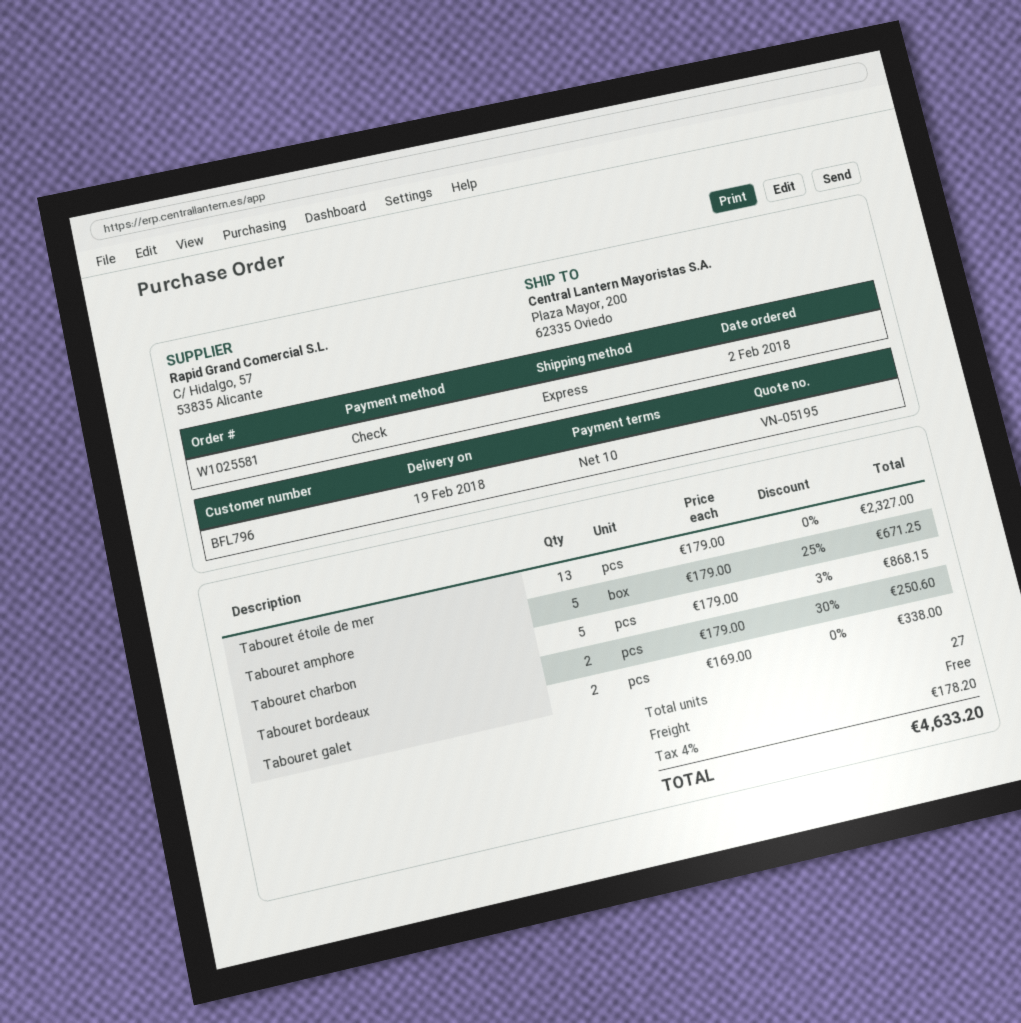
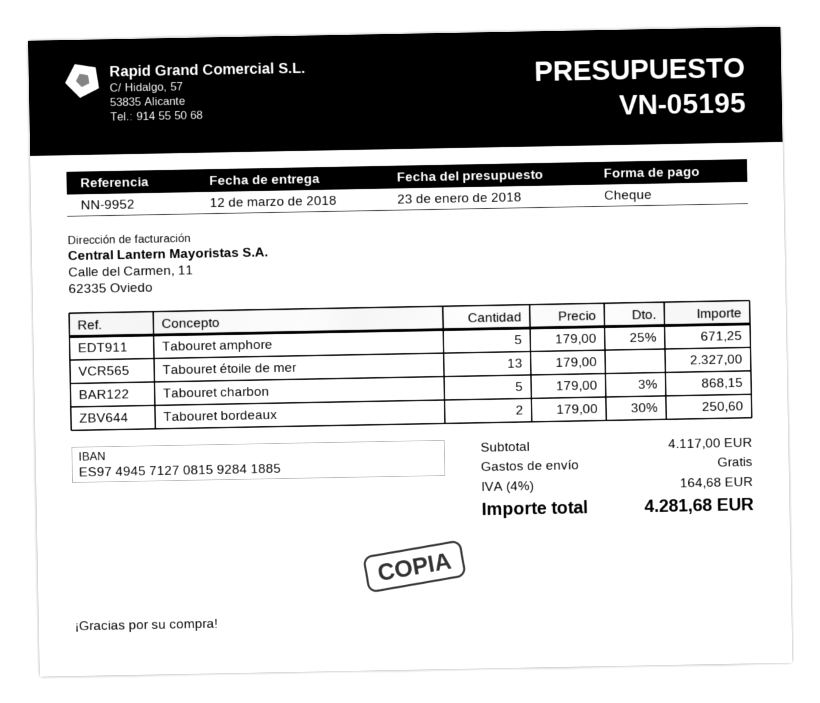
delivery date: 2018-02-19 -> 2018-03-12
Tabouret galet: 2 x 169.00 = 338.00 -> none
tax: 4% = 178.20 -> 4% = 164.68
total: 4633.20 -> 4281.68

